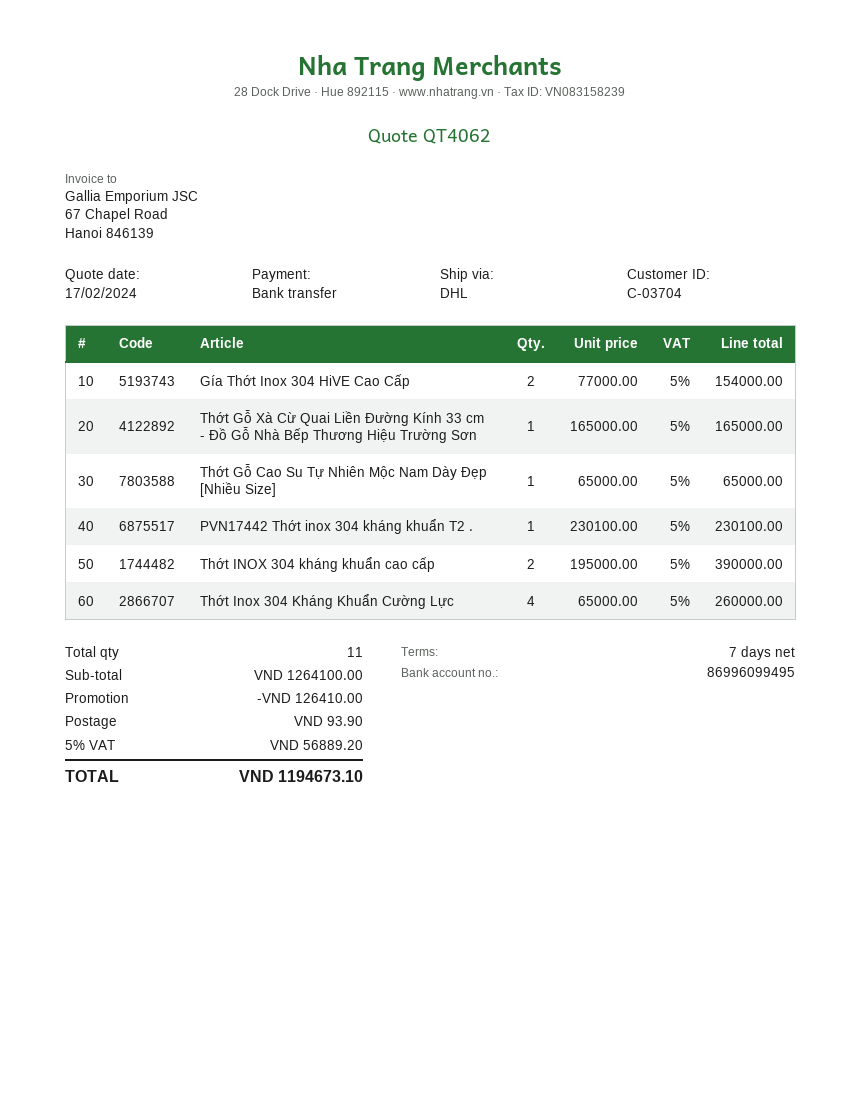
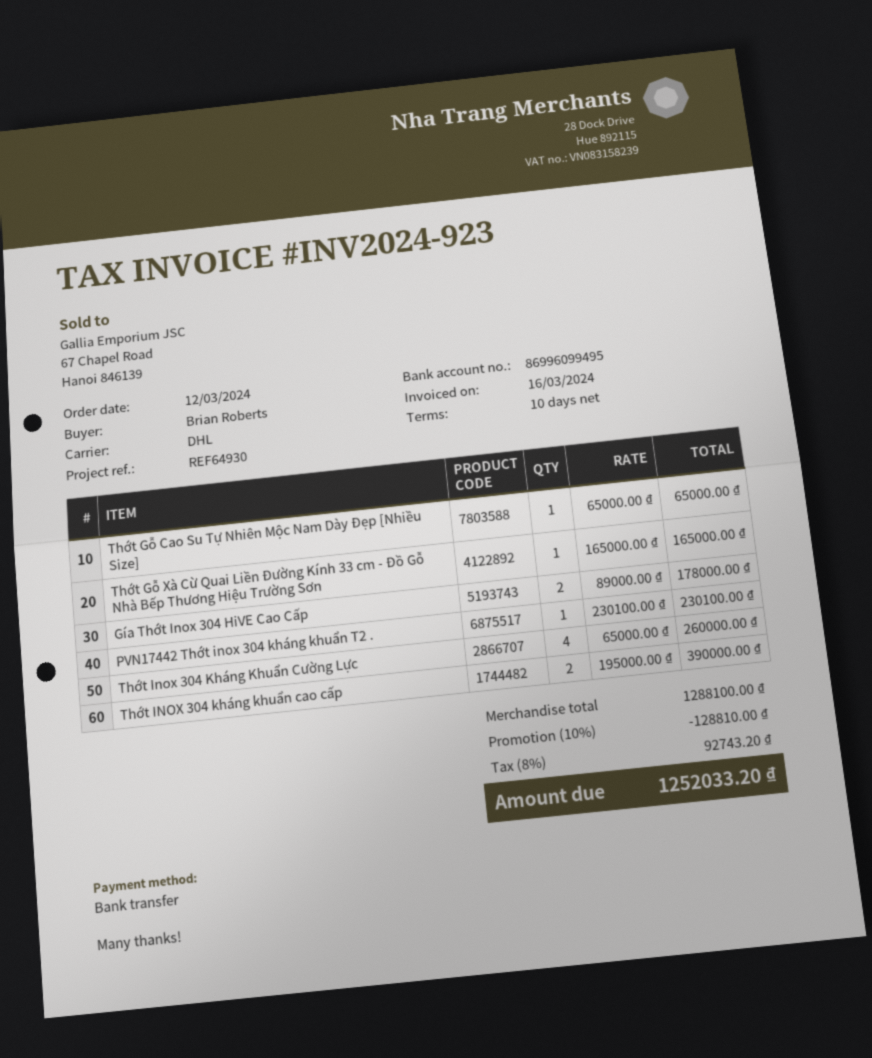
payment terms: 7 days -> 10 days
Gía Thớt Inox 304 HiVE Cao Cấp: 2 x 77000.00 = 154000.00 -> 2 x 89000.00 = 178000.00
subtotal: 1264100.00 -> 1288100.00
discount: 126410.00 -> 128810.00
shipping: 93.90 -> none
tax: 5% = 56889.20 -> 8% = 92743.20
total: 1194673.10 -> 1252033.20

